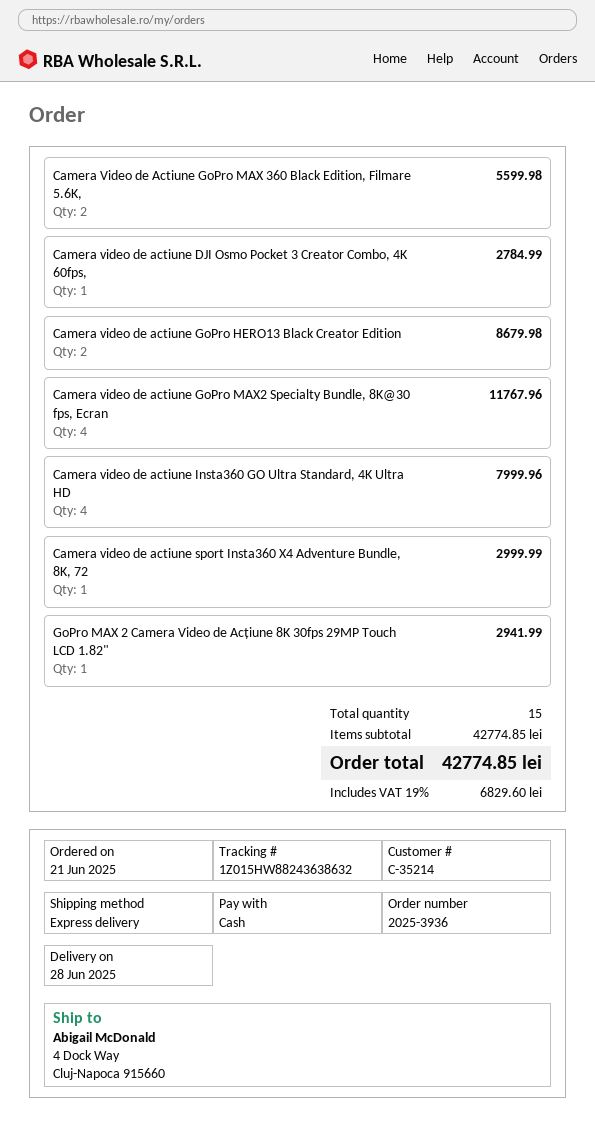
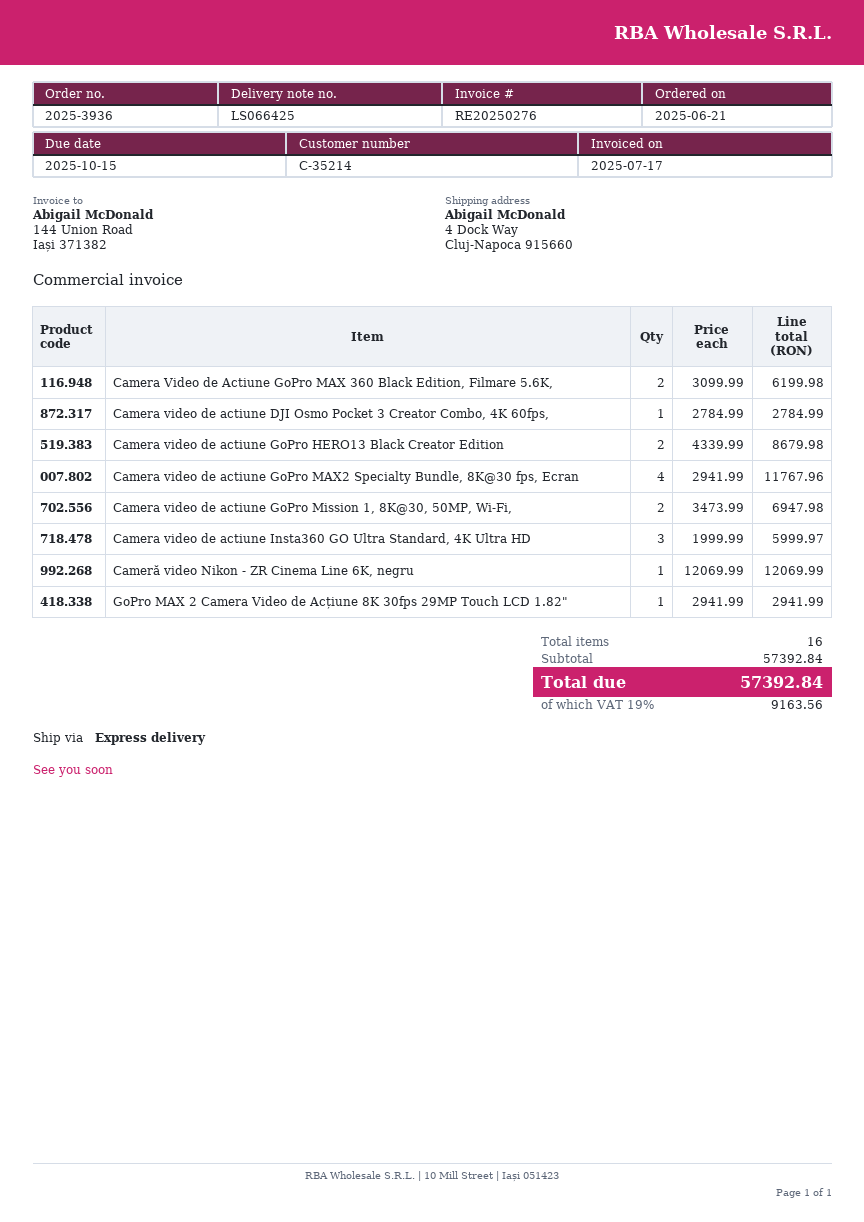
Camera Video de Actiune GoPro MAX 360 Black Edition, Filmare 5.6K,: 2 for 5599.98 -> 2 for 6199.98
Camera video de actiune Insta360 GO Ultra Standard, 4K Ultra HD: 4 for 7999.96 -> 3 for 5999.97
Camera video de actiune sport Insta360 X4 Adventure Bundle, 8K, 72: 1 for 2999.99 -> none
Camera video de actiune GoPro Mission 1, 8K@30, 50MP, Wi-Fi,: none -> 2 for 6947.98
Cameră video Nikon - ZR Cinema Line 6K, negru: none -> 1 for 12069.99
total quantity: 15 -> 16
subtotal: 42774.85 -> 57392.84
tax: 19% = 6829.60 -> 19% = 9163.56
total: 42774.85 -> 57392.84

